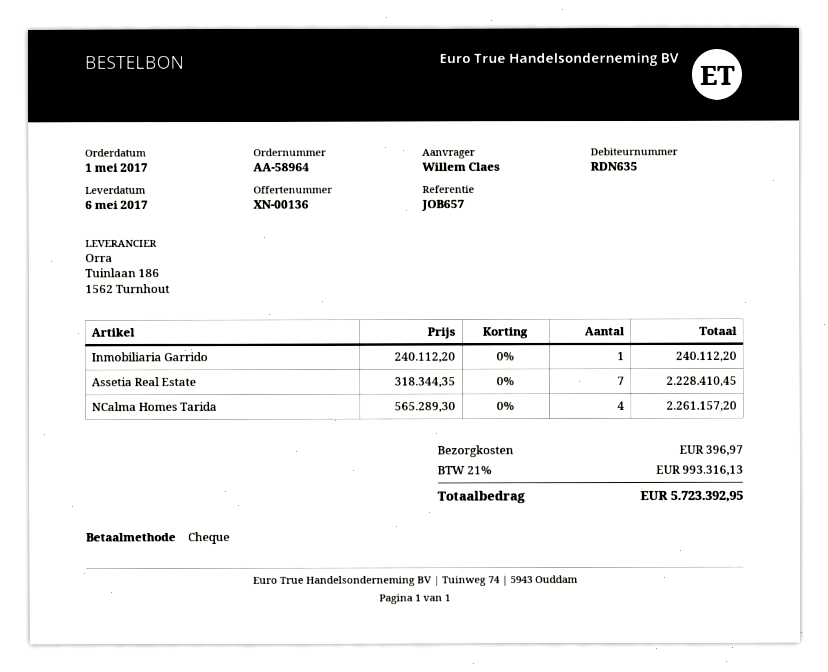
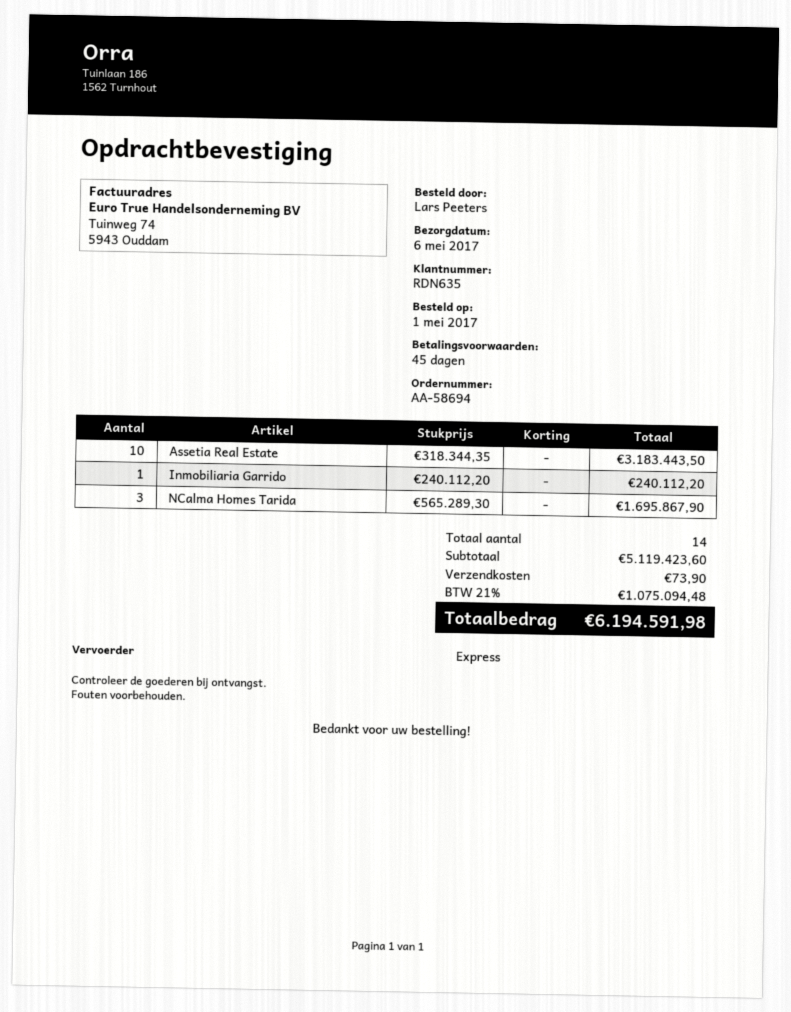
order number: AA-58964 -> AA-58694
ordered by: Willem Claes -> Lars Peeters
Assetia Real Estate: 7 x 318344.35 = 2228410.45 -> 10 x 318344.35 = 3183443.50
NCalma Homes Tarida: 4 x 565289.30 = 2261157.20 -> 3 x 565289.30 = 1695867.90
shipping: 396.97 -> 73.90
tax: 21% = 993316.13 -> 21% = 1075094.48
total: 5723392.95 -> 6194591.98

